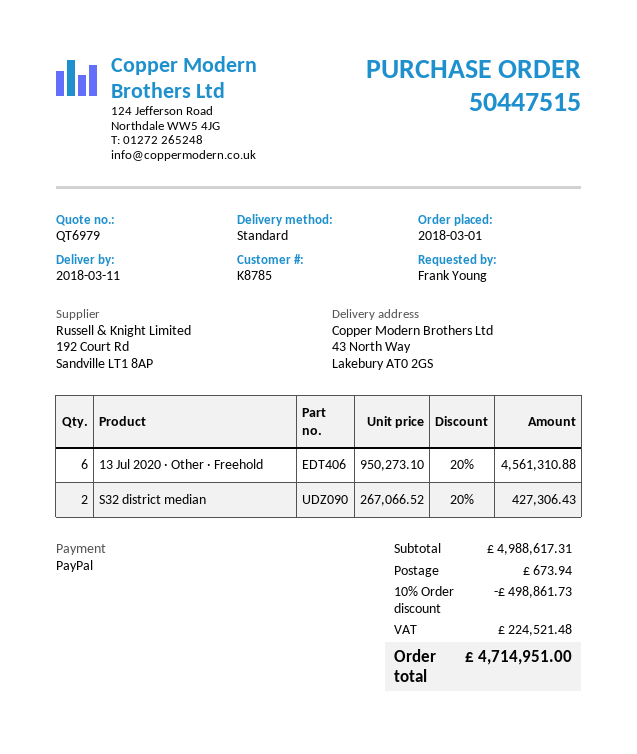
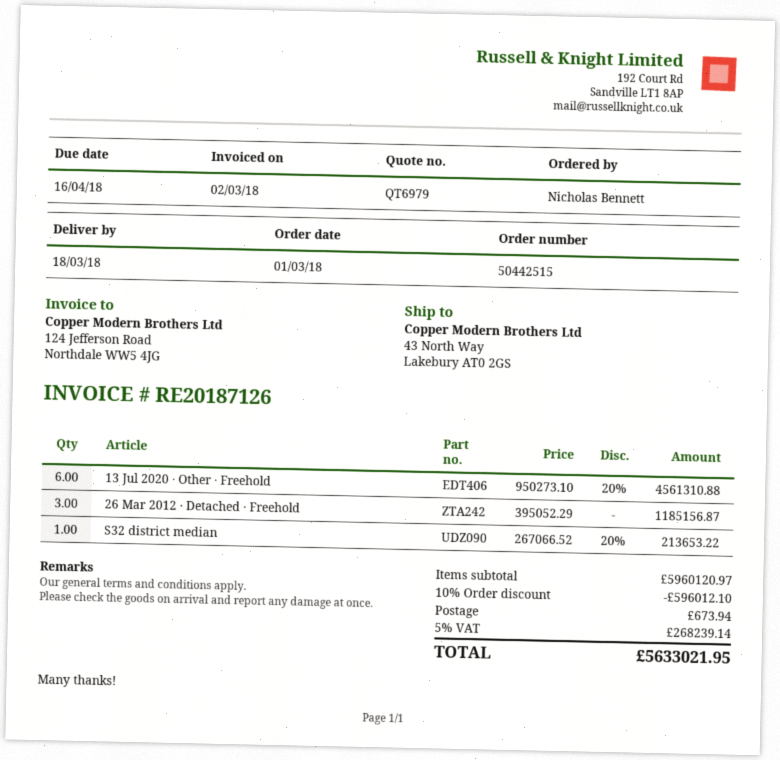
order number: 50447515 -> 50442515
delivery date: 2018-03-11 -> 2018-03-18
ordered by: Frank Young -> Nicholas Bennett
S32 district median: 2 x 267066.52 - 20% = 427306.43 -> 1 x 267066.52 - 20% = 213653.22
26 Mar 2012 · Detached · Freehold: none -> 3 x 395052.29 = 1185156.87
subtotal: 4988617.31 -> 5960120.97
discount: 10% = 498861.73 -> 10% = 596012.10
tax: 224521.48 -> 268239.14
total: 4714951.00 -> 5633021.95

